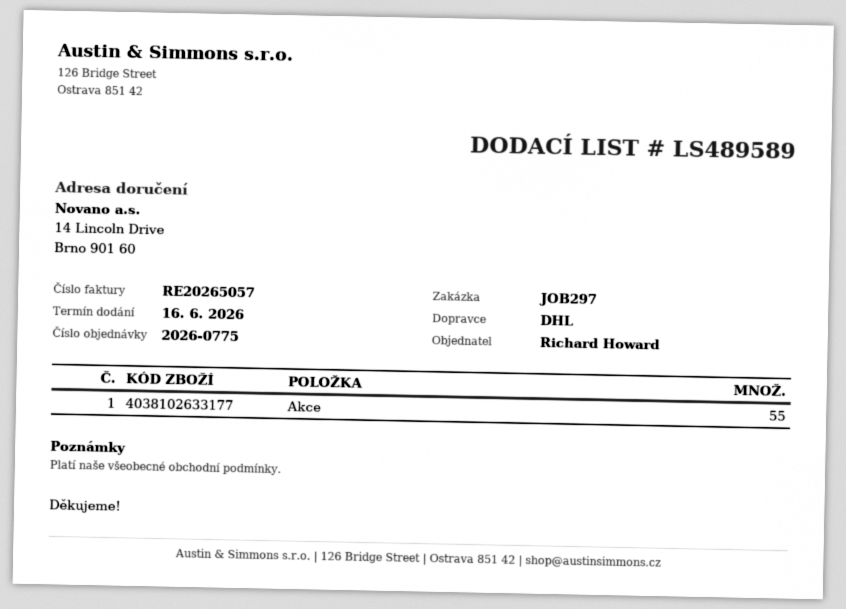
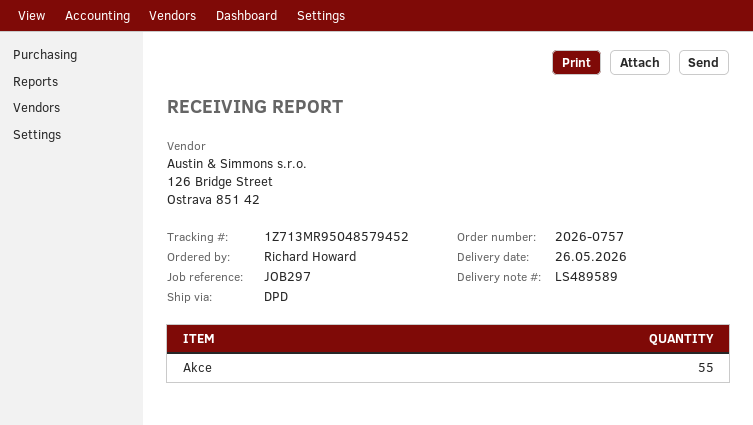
order number: 2026-0775 -> 2026-0757
delivery date: 2026-06-16 -> 2026-05-26
shipping method: DHL -> DPD

